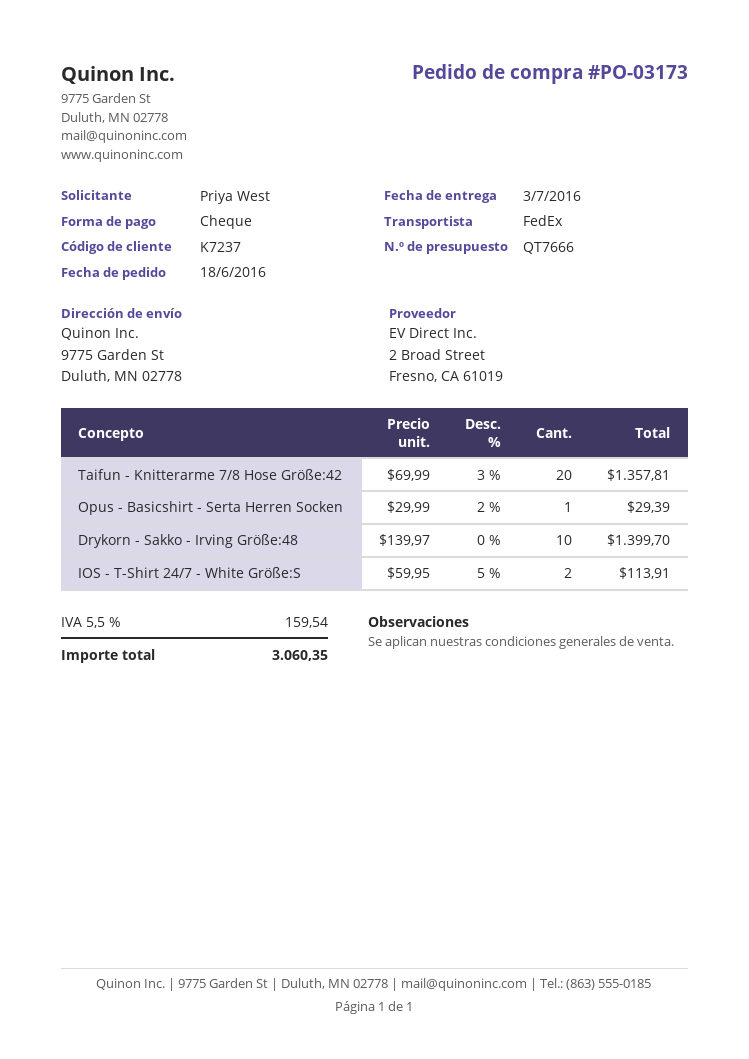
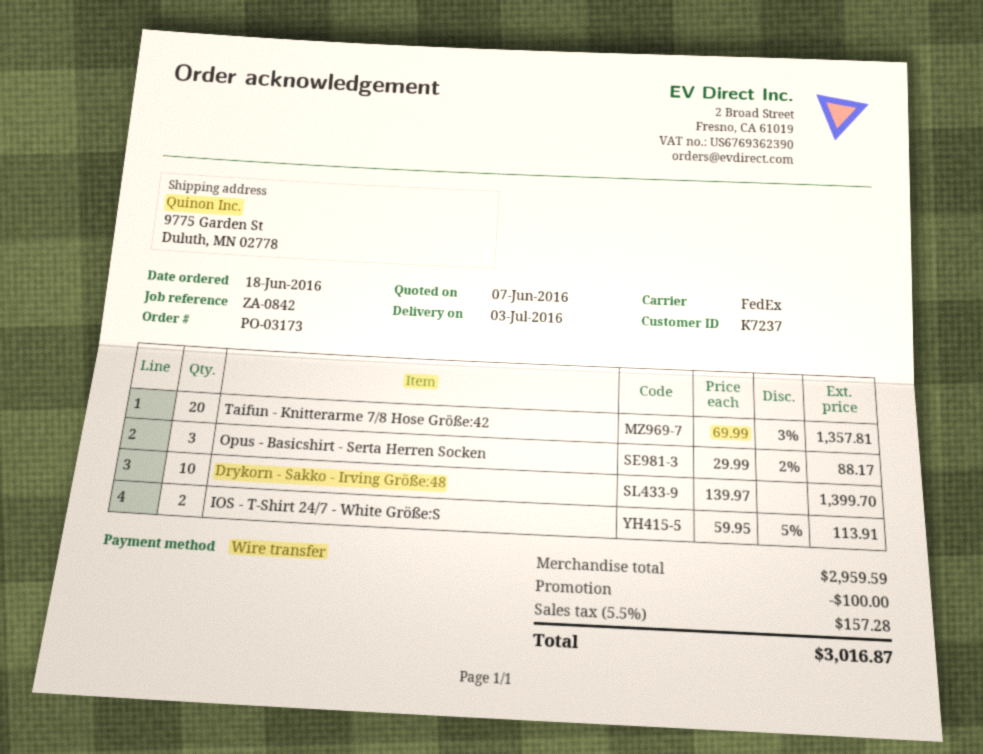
payment method: cheque -> bank transfer
Opus - Basicshirt - Serta Herren Socken: 1 x 29.99 - 2% = 29.39 -> 3 x 29.99 - 2% = 88.17
discount: none -> 100.00
tax: 5.5% = 159.54 -> 5.5% = 157.28
total: 3060.35 -> 3016.87

